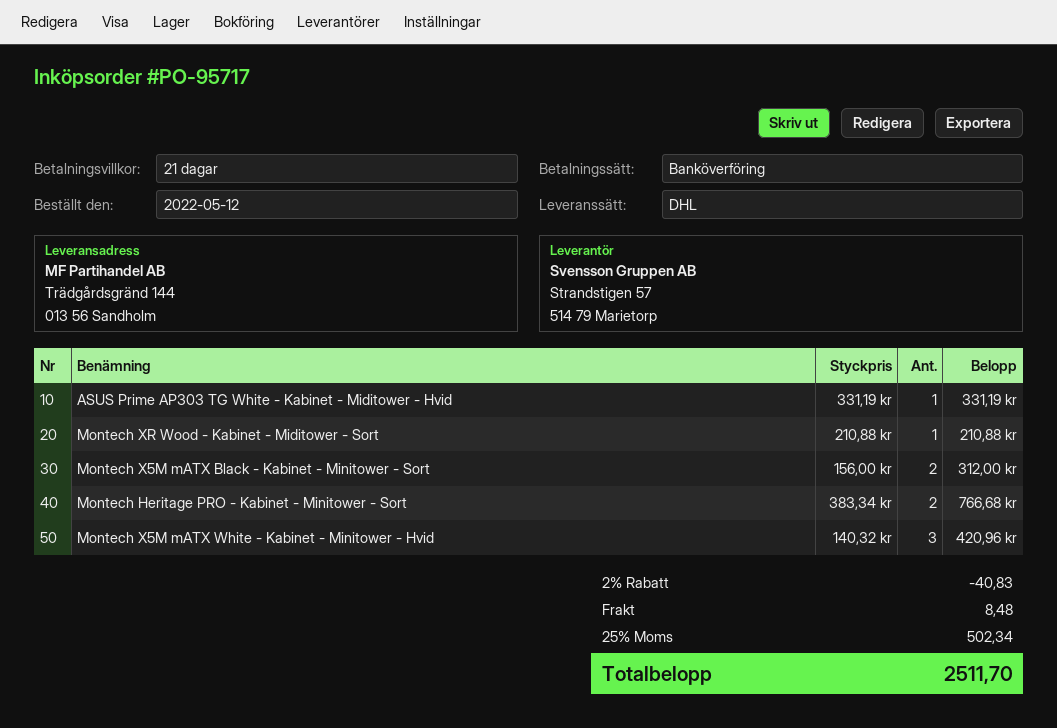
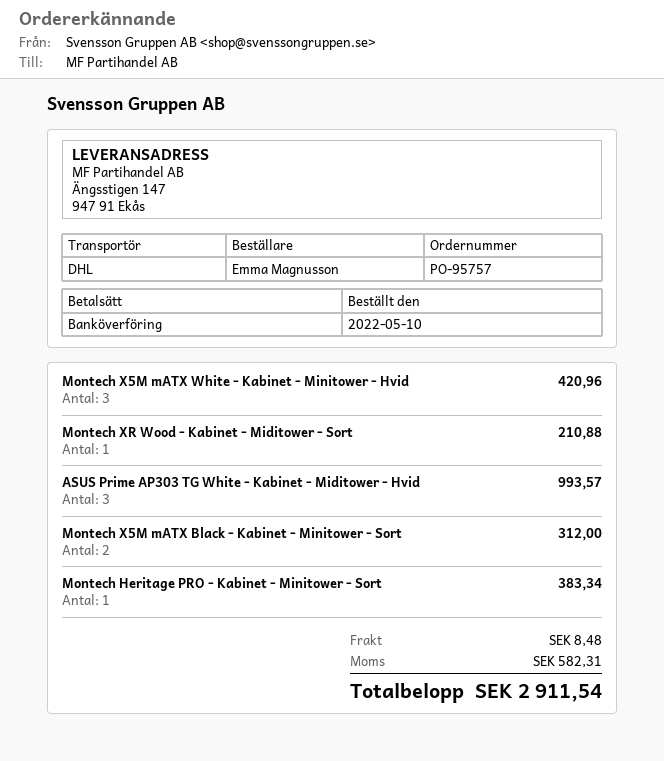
order number: PO-95717 -> PO-95757
order date: 2022-05-12 -> 2022-05-10
ship to: Trädgårdsgränd 144, 013 56 Sandholm -> Ängsstigen 147, 947 91 Ekås
ASUS Prime AP303 TG White - Kabinet - Miditower - Hvid: 1 for 331.19 -> 3 for 993.57
Montech Heritage PRO - Kabinet - Minitower - Sort: 2 for 766.68 -> 1 for 383.34
discount: 2% = 40.83 -> none
tax: 502.34 -> 582.31
total: 2511.70 -> 2911.54

